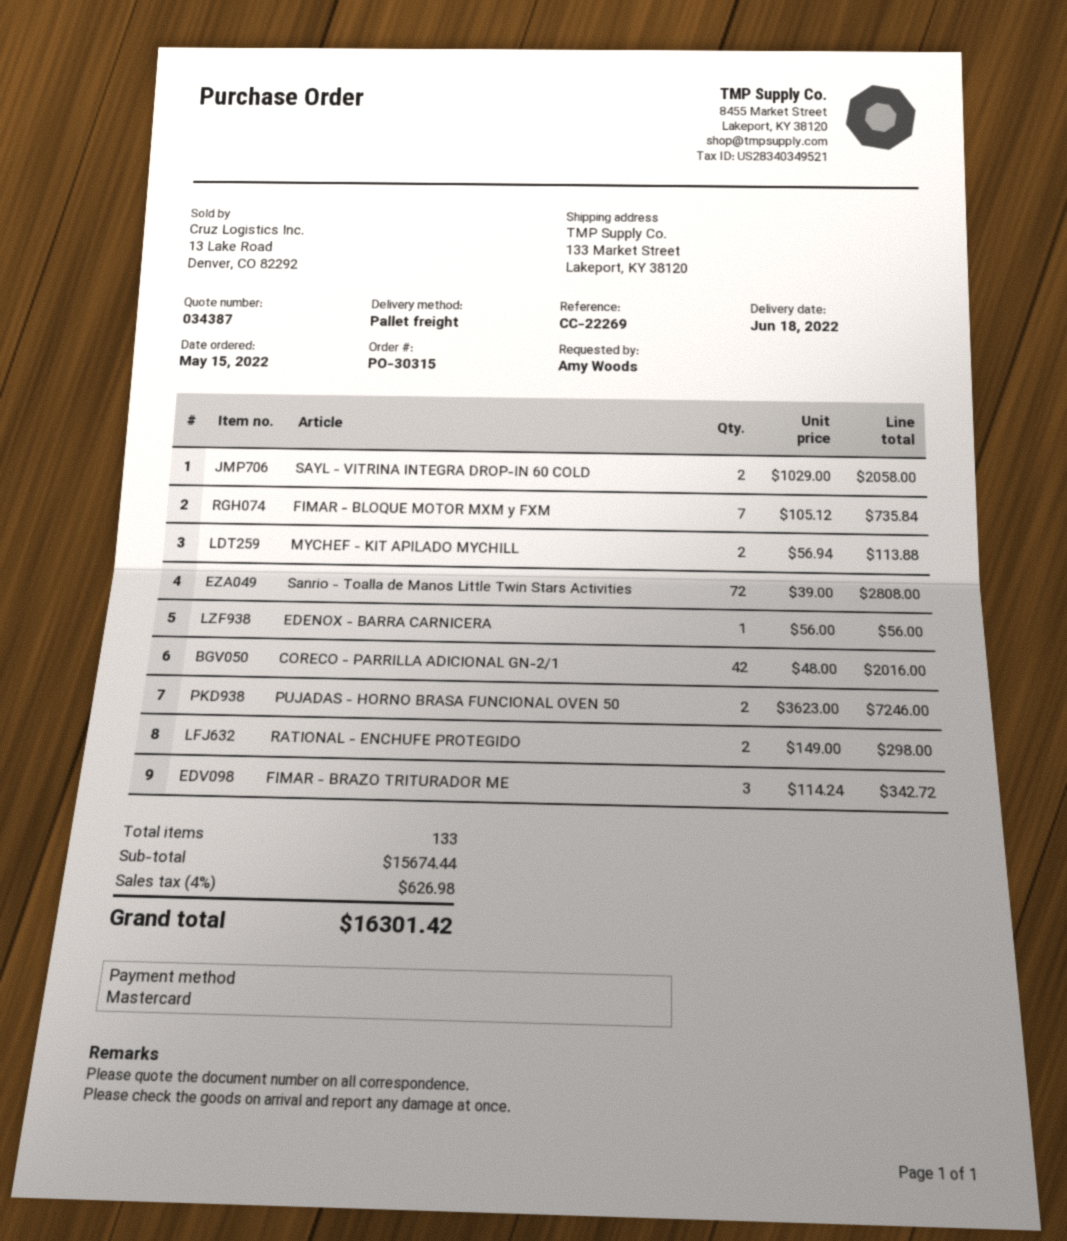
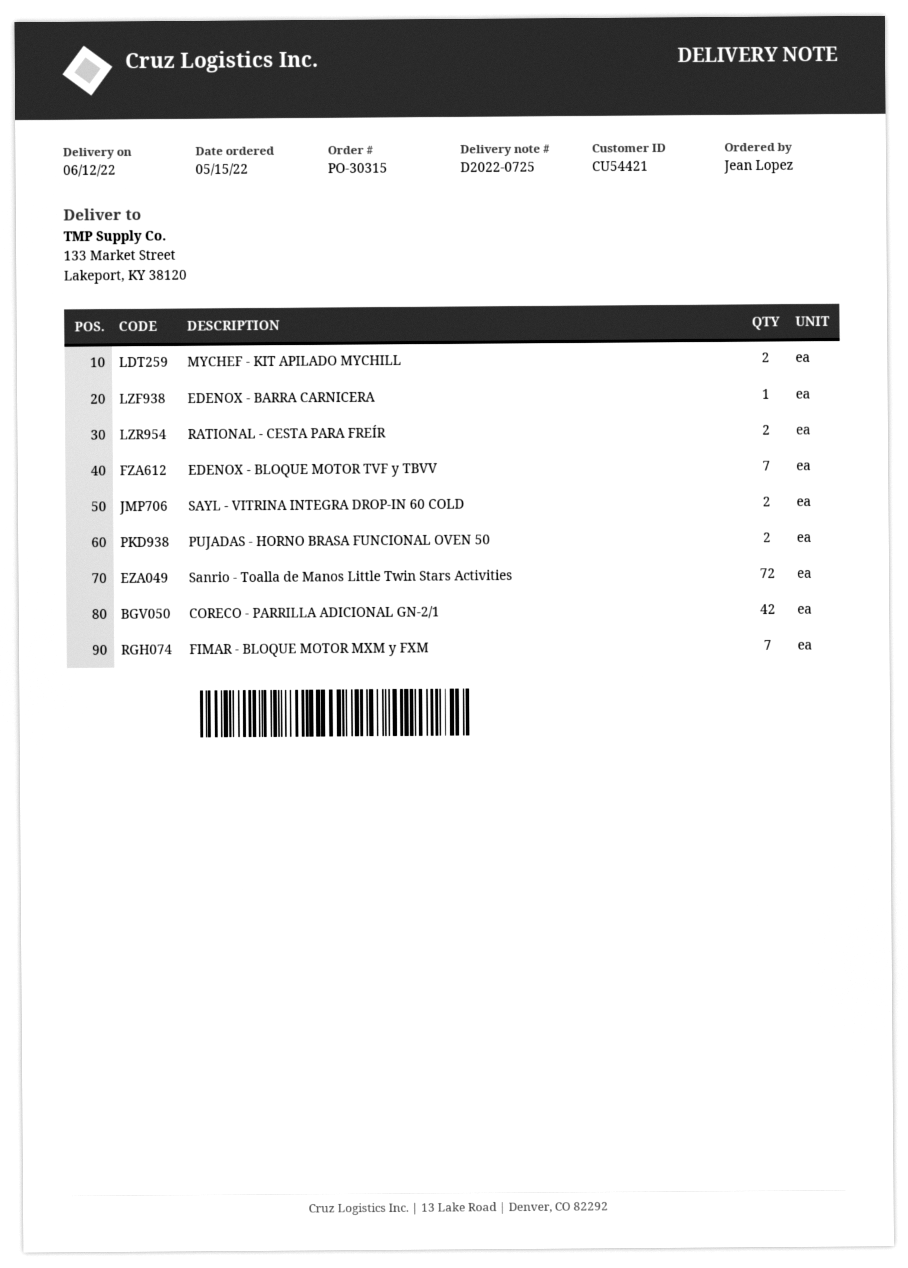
delivery date: 2022-06-18 -> 2022-06-12
ordered by: Amy Woods -> Jean Lopez
RATIONAL - ENCHUFE PROTEGIDO: 2 -> none
FIMAR - BRAZO TRITURADOR ME: 3 -> none
RATIONAL - CESTA PARA FREÍR: none -> 2
EDENOX - BLOQUE MOTOR TVF y TBVV: none -> 7

